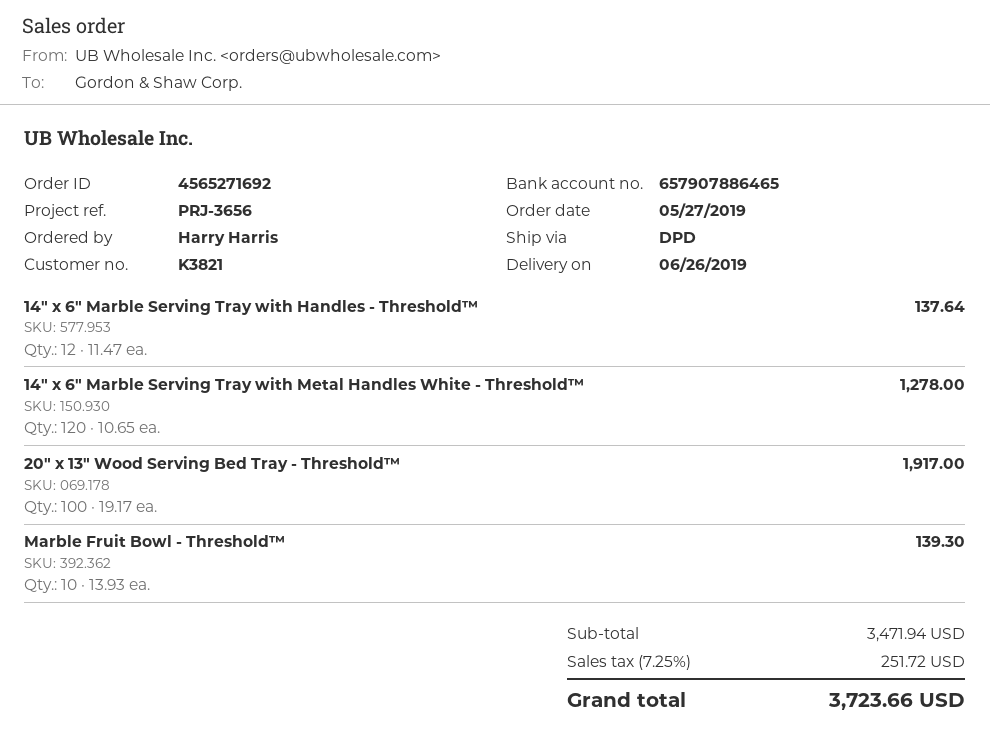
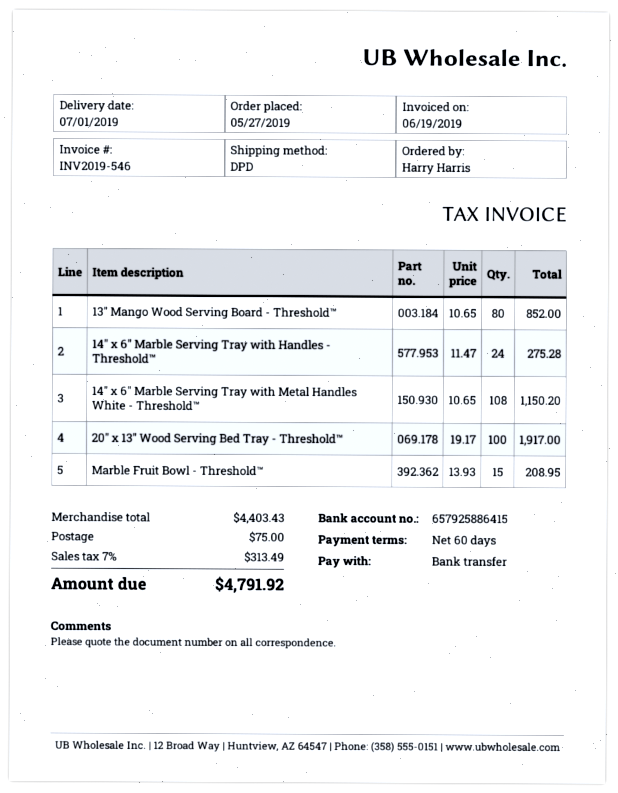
delivery date: 2019-06-26 -> 2019-07-01
bank account: 657907886465 -> 657925886415
14" x 6" Marble Serving Tray with Handles - Threshold™: 12 x 11.47 = 137.64 -> 24 x 11.47 = 275.28
14" x 6" Marble Serving Tray with Metal Handles White - Threshold™: 120 x 10.65 = 1278.00 -> 108 x 10.65 = 1150.20
Marble Fruit Bowl - Threshold™: 10 x 13.93 = 139.30 -> 15 x 13.93 = 208.95
13" Mango Wood Serving Board - Threshold™: none -> 80 x 10.65 = 852.00
subtotal: 3471.94 -> 4403.43
shipping: none -> 75.00
tax: 7.25% = 251.72 -> 7% = 313.49
total: 3723.66 -> 4791.92

